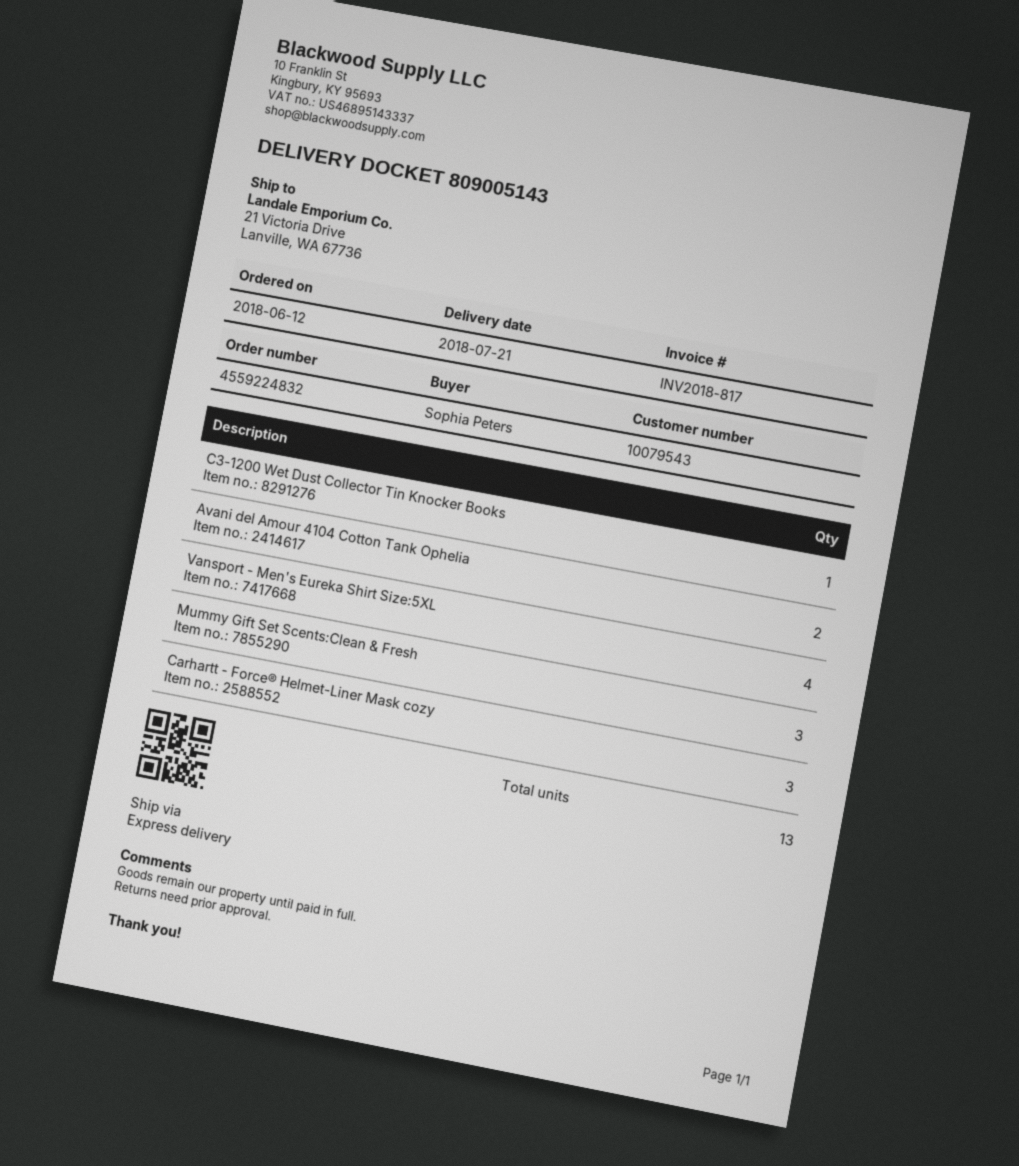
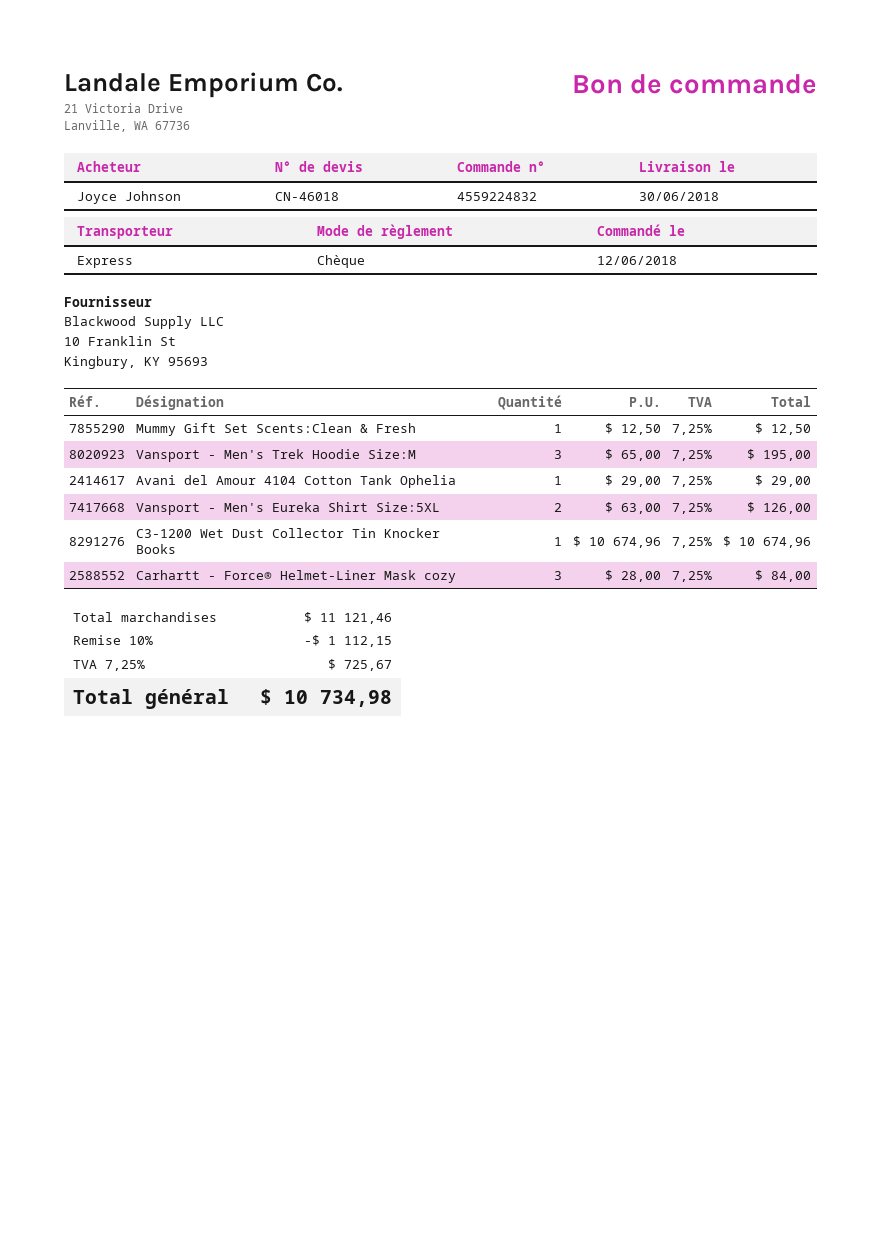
delivery date: 2018-07-21 -> 2018-06-30
ordered by: Sophia Peters -> Joyce Johnson
Avani del Amour 4104 Cotton Tank Ophelia: 2 -> 1
Vansport - Men's Eureka Shirt Size:5XL: 4 -> 2
Mummy Gift Set Scents:Clean & Fresh: 3 -> 1
Vansport - Men's Trek Hoodie Size:M: none -> 3

